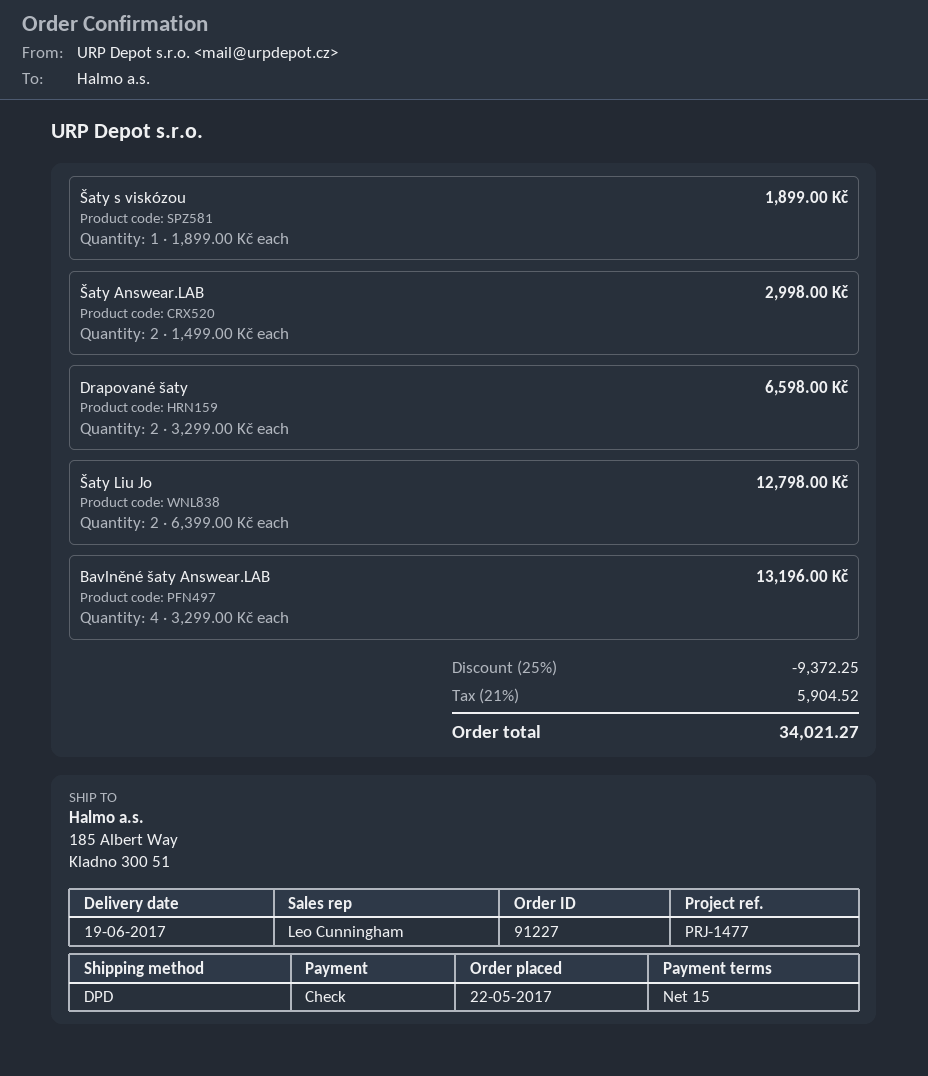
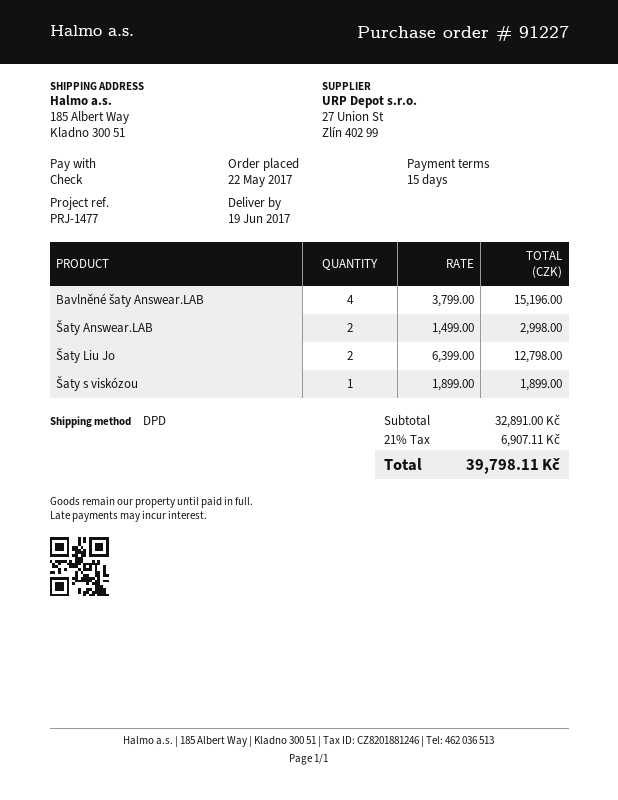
Drapované šaty: 2 x 3299.00 = 6598.00 -> none
Bavlněné šaty Answear.LAB: 4 x 3299.00 = 13196.00 -> 4 x 3799.00 = 15196.00
discount: 25% = 9372.25 -> none
tax: 21% = 5904.52 -> 21% = 6907.11
total: 34021.27 -> 39798.11

